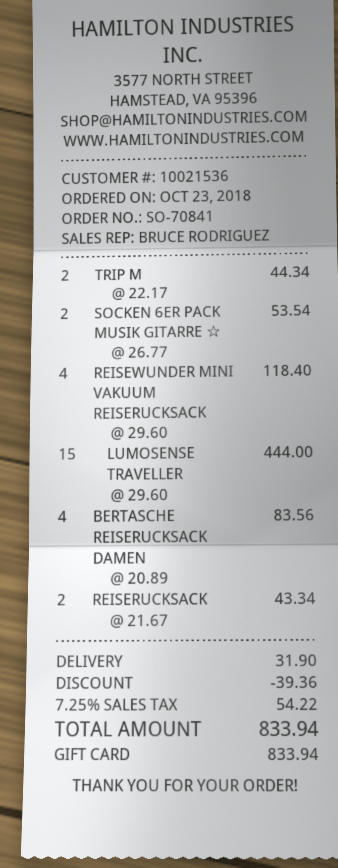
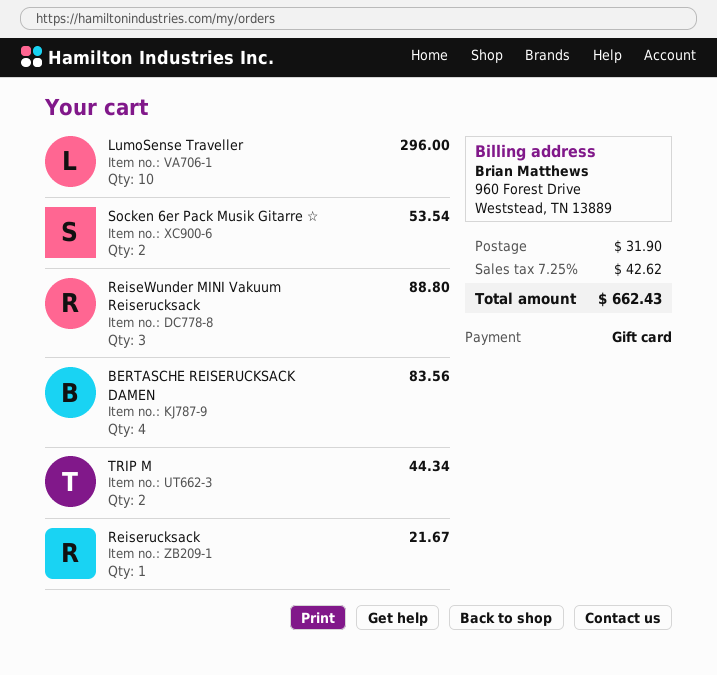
REISEWUNDER MINI VAKUUM REISERUCKSACK: 4 for 118.40 -> 3 for 88.80
LUMOSENSE TRAVELLER: 15 for 444.00 -> 10 for 296.00
REISERUCKSACK: 2 for 43.34 -> 1 for 21.67
discount: 39.36 -> none
tax: 7.25% = 54.22 -> 7.25% = 42.62
total: 833.94 -> 662.43

